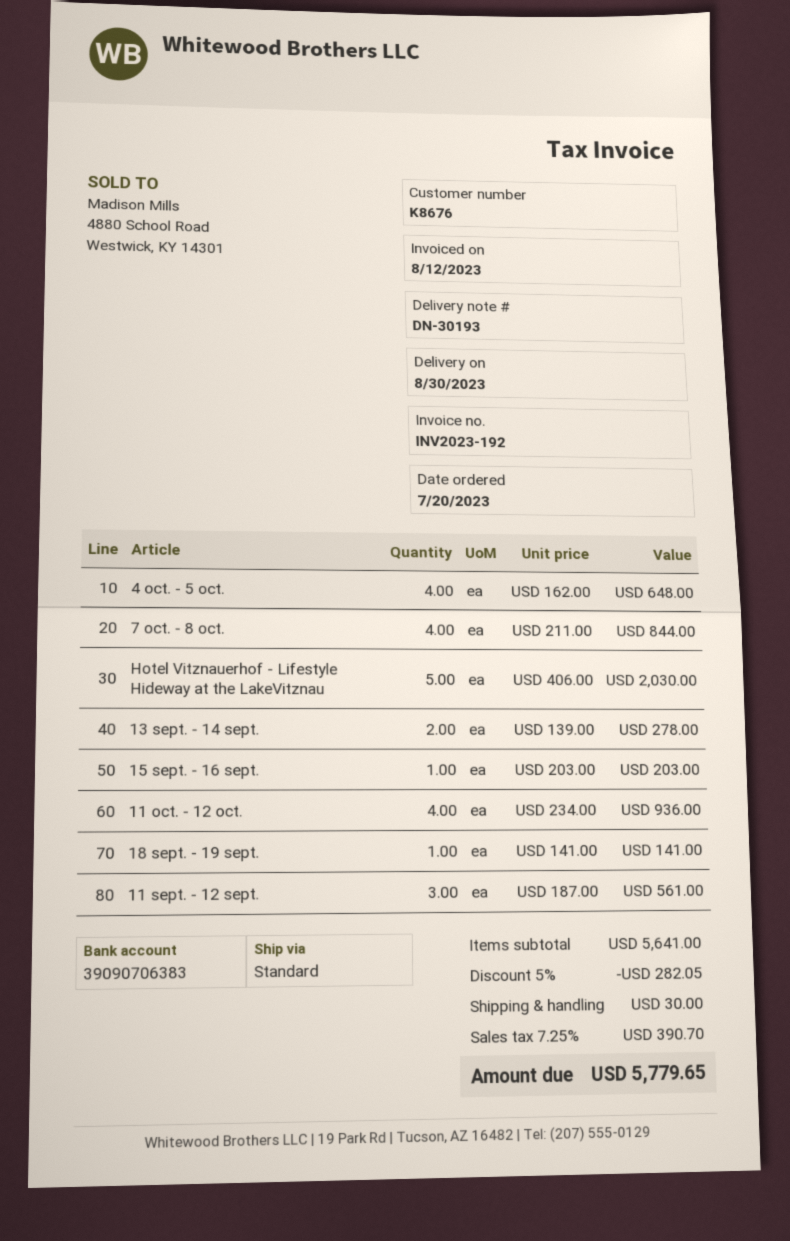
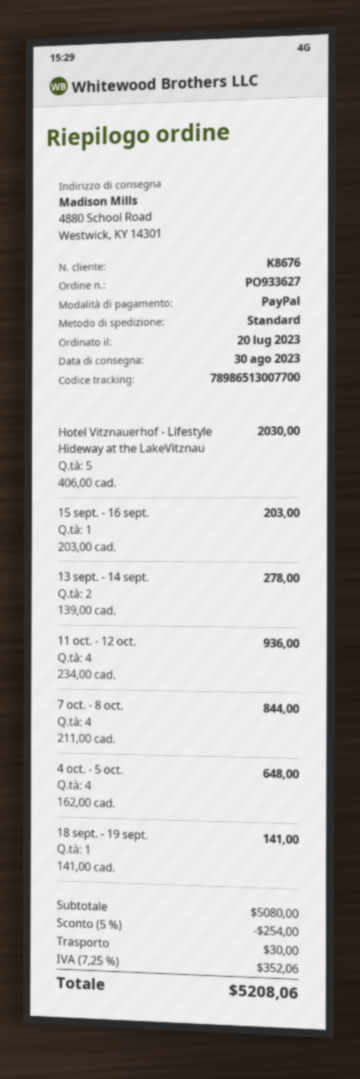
11 sept. - 12 sept.: 3 x 187.00 = 561.00 -> none
subtotal: 5641.00 -> 5080.00
discount: 5% = 282.05 -> 5% = 254.00
tax: 7.25% = 390.70 -> 7.25% = 352.06
total: 5779.65 -> 5208.06

